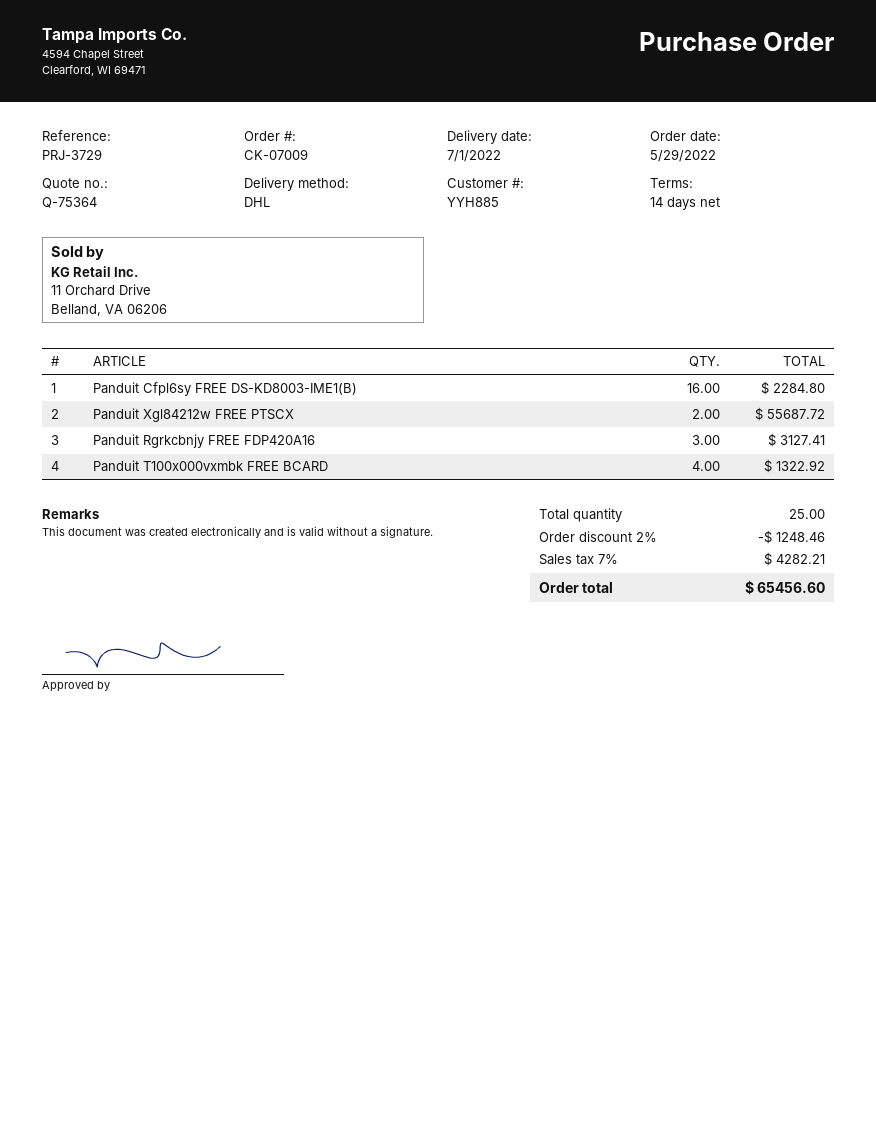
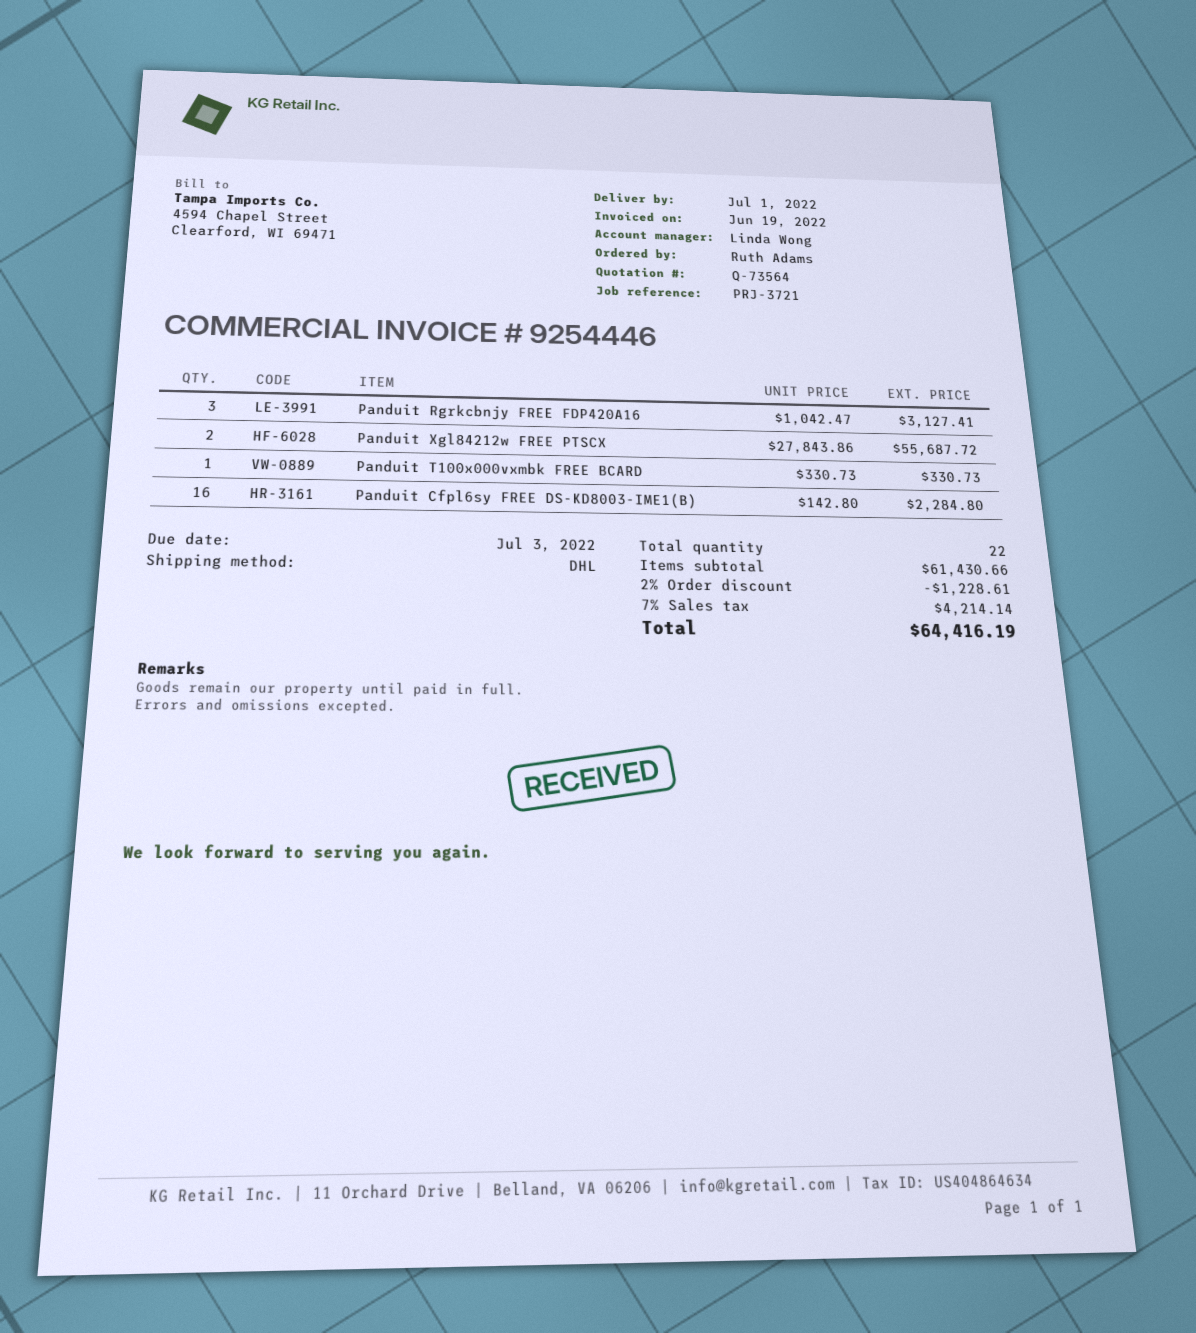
quote number: Q-75364 -> Q-73564
reference: PRJ-3729 -> PRJ-3721
Panduit T100x000vxmbk FREE BCARD: 4 for 1322.92 -> 1 for 330.73
total quantity: 25 -> 22
discount: 2% = 1248.46 -> 2% = 1228.61
tax: 7% = 4282.21 -> 7% = 4214.14
total: 65456.60 -> 64416.19

